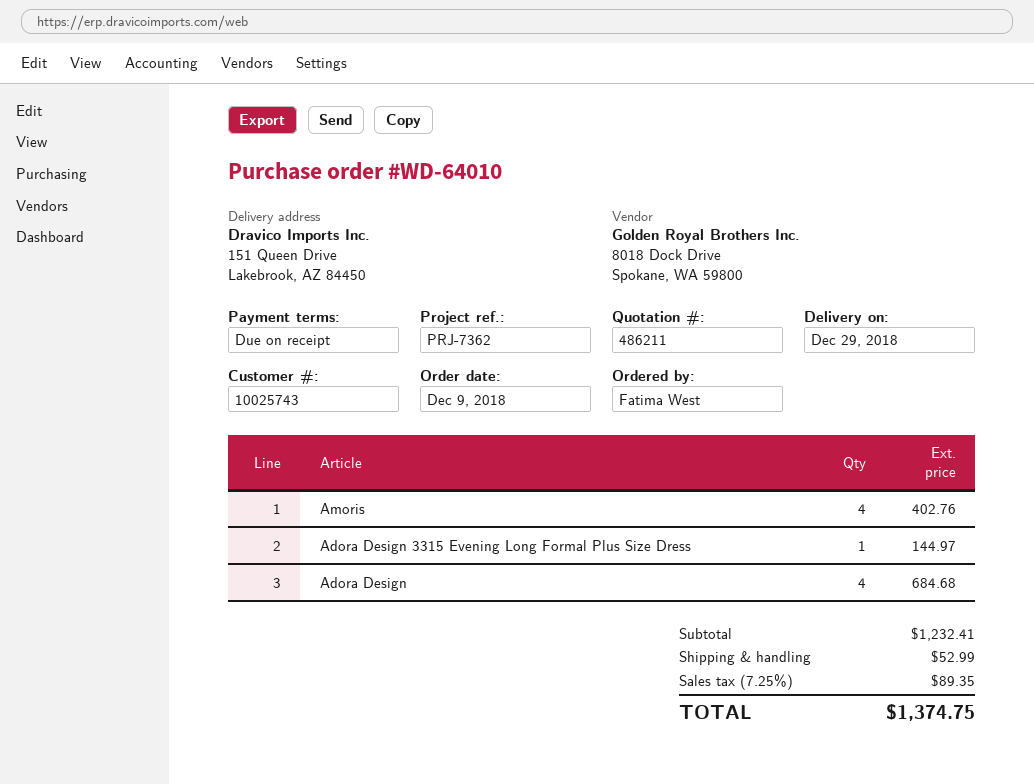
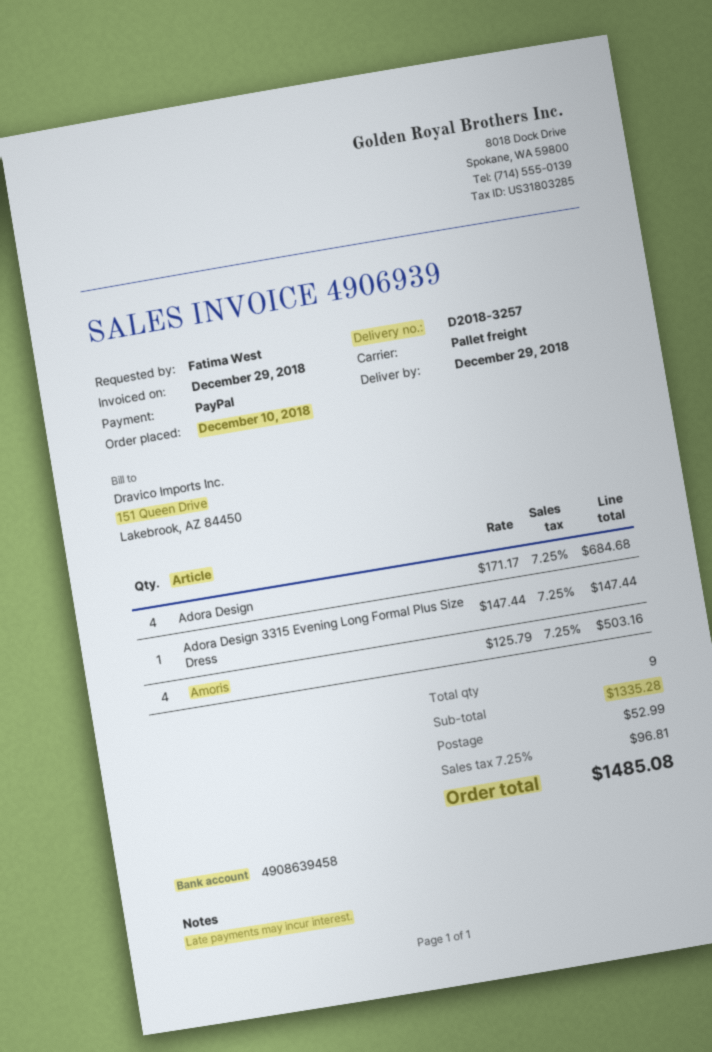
order date: 2018-12-09 -> 2018-12-10
Amoris: 4 for 402.76 -> 4 for 503.16
Adora Design 3315 Evening Long Formal Plus Size Dress: 1 for 144.97 -> 1 for 147.44
subtotal: 1232.41 -> 1335.28
tax: 7.25% = 89.35 -> 7.25% = 96.81
total: 1374.75 -> 1485.08

